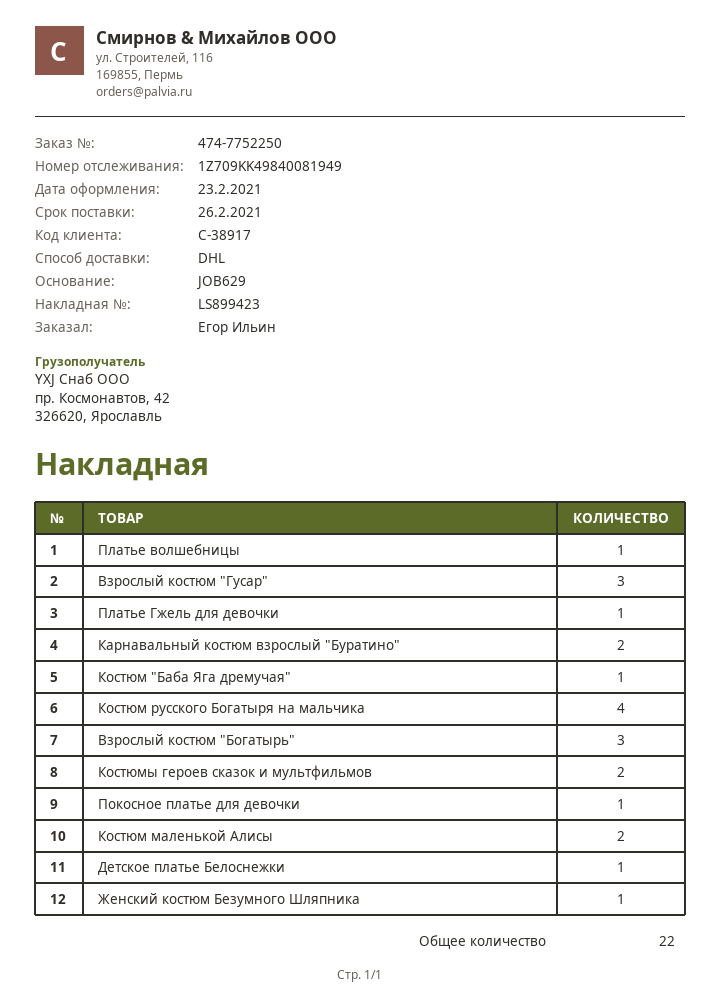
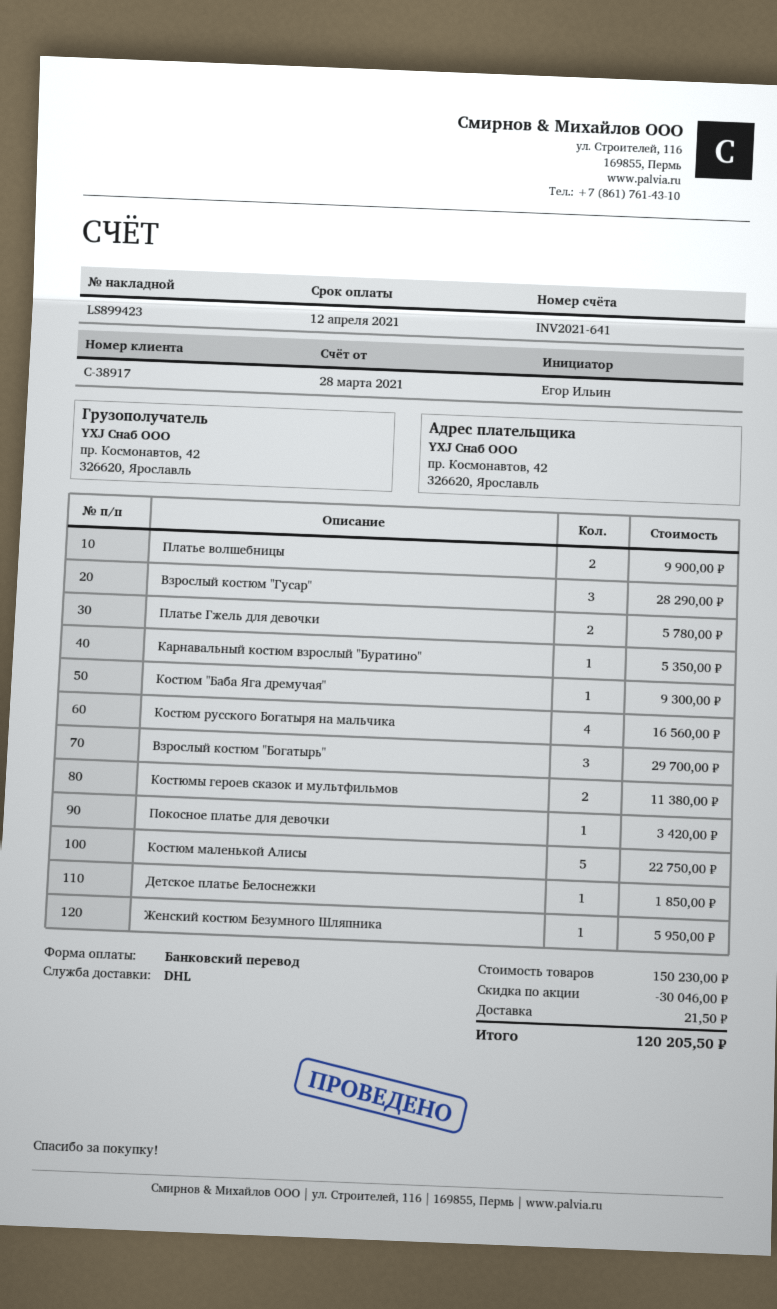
Платье волшебницы: 1 -> 2
Платье Гжель для девочки: 1 -> 2
Карнавальный костюм взрослый "Буратино": 2 -> 1
Костюм маленькой Алисы: 2 -> 5

